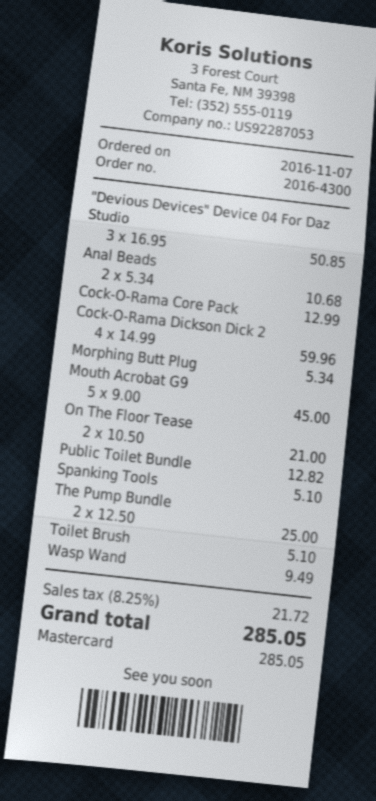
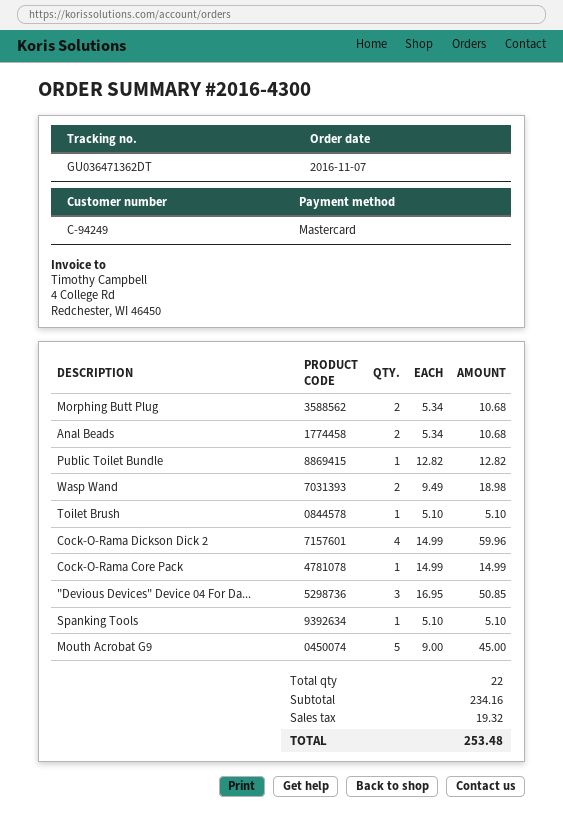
Cock-O-Rama Core Pack: 1 x 12.99 = 12.99 -> 1 x 14.99 = 14.99
Morphing Butt Plug: 1 x 5.34 = 5.34 -> 2 x 5.34 = 10.68
On The Floor Tease: 2 x 10.50 = 21.00 -> none
The Pump Bundle: 2 x 12.50 = 25.00 -> none
Wasp Wand: 1 x 9.49 = 9.49 -> 2 x 9.49 = 18.98
tax: 21.72 -> 19.32
total: 285.05 -> 253.48

